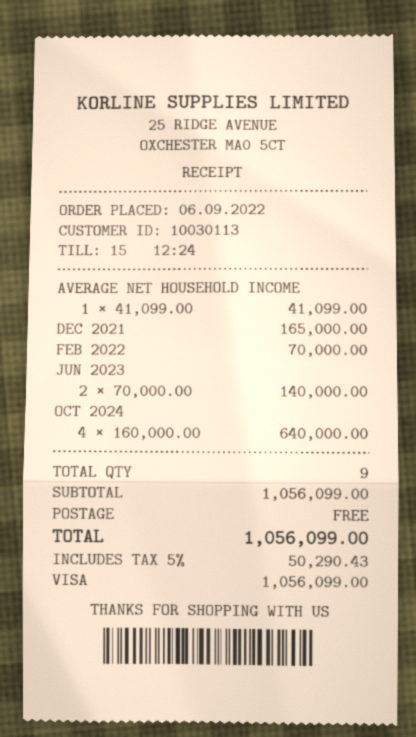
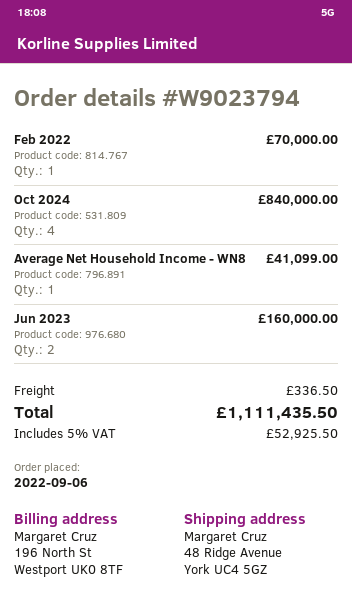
DEC 2021: 1 for 165000.00 -> none
JUN 2023: 2 for 140000.00 -> 2 for 160000.00
OCT 2024: 4 for 640000.00 -> 4 for 840000.00
shipping: 0.00 -> 336.50
tax: 5% = 50290.43 -> 5% = 52925.50
total: 1056099.00 -> 1111435.50

